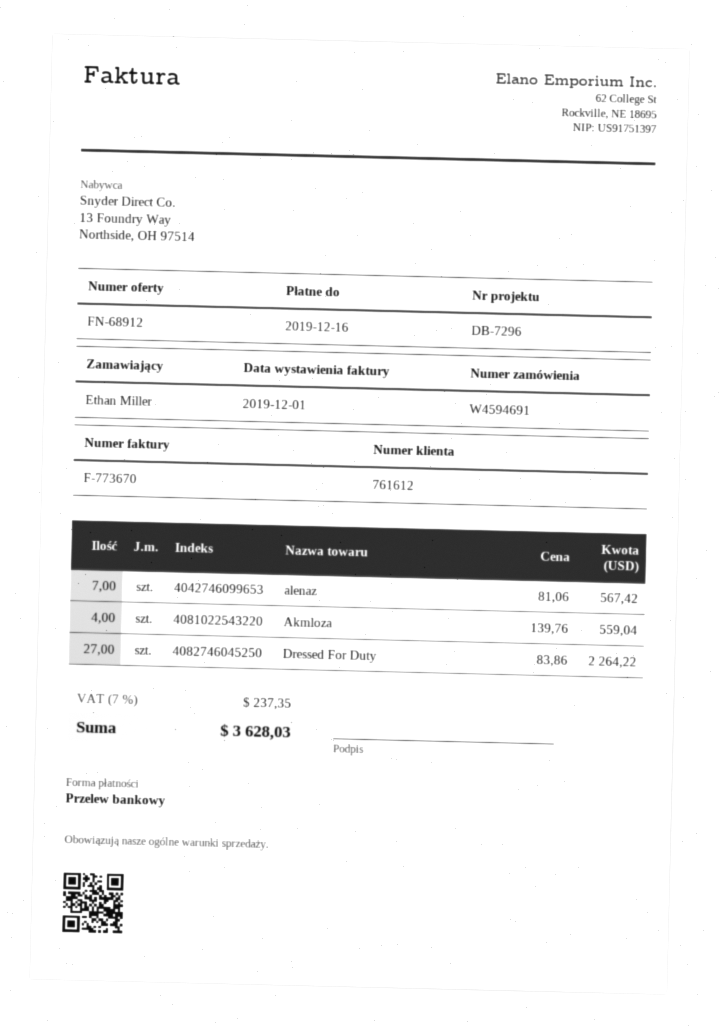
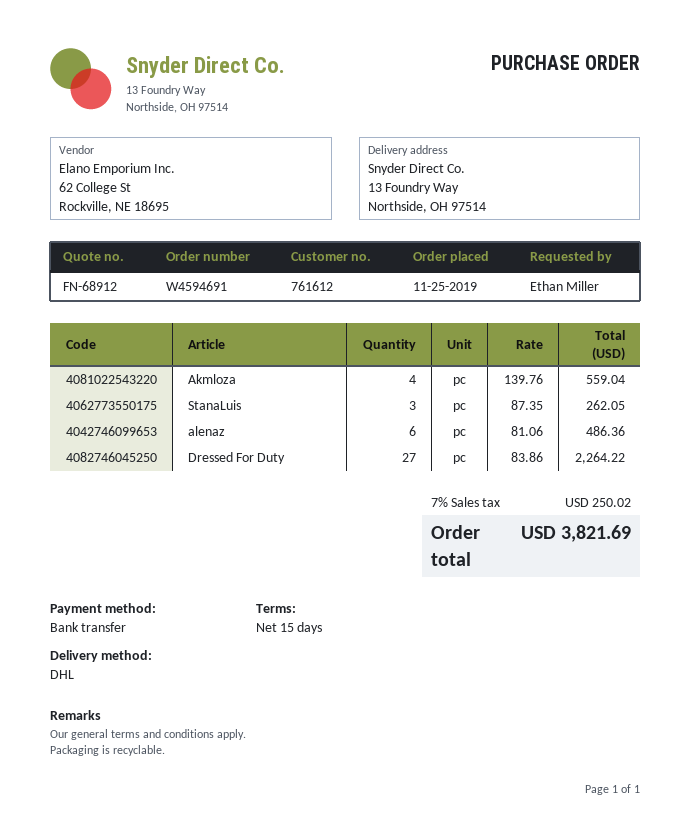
alenaz: 7 x 81.06 = 567.42 -> 6 x 81.06 = 486.36
StanaLuis: none -> 3 x 87.35 = 262.05
tax: 7% = 237.35 -> 7% = 250.02
total: 3628.03 -> 3821.69

